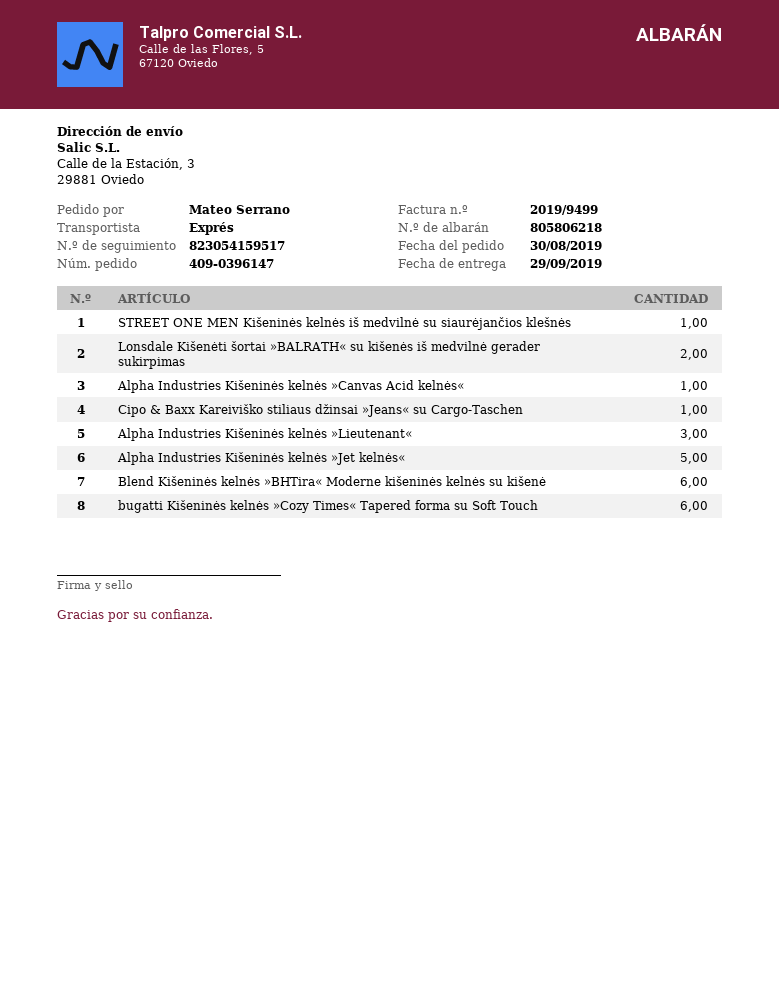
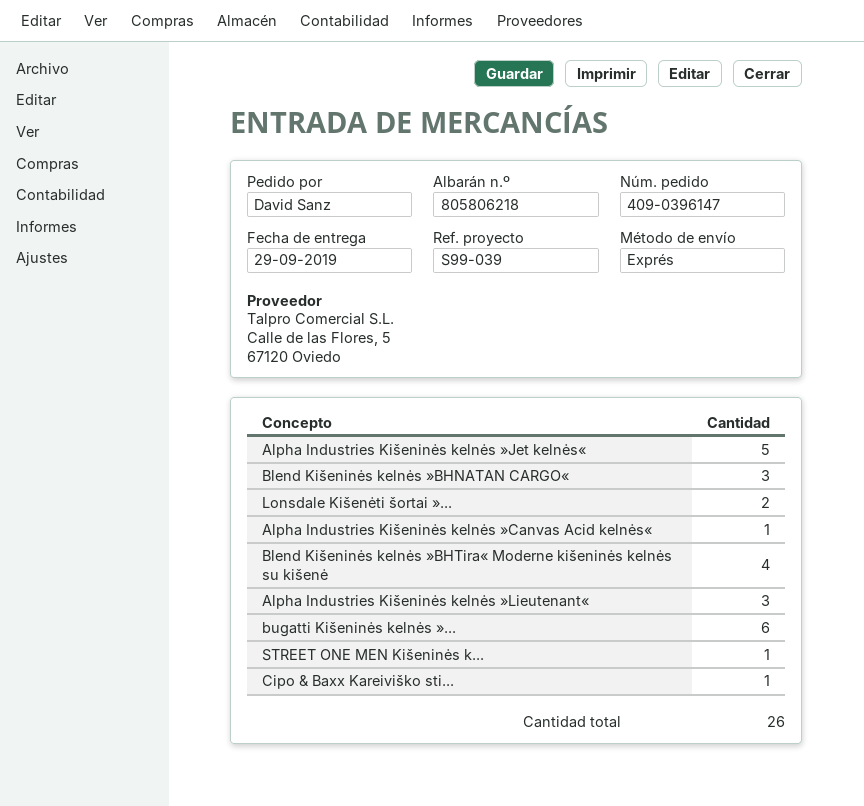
ordered by: Mateo Serrano -> David Sanz
Blend Kišeninės kelnės »BHTira« Moderne kišeninės kelnės su kišenė: 6 -> 4
Blend Kišeninės kelnės »BHNATAN CARGO«: none -> 3

